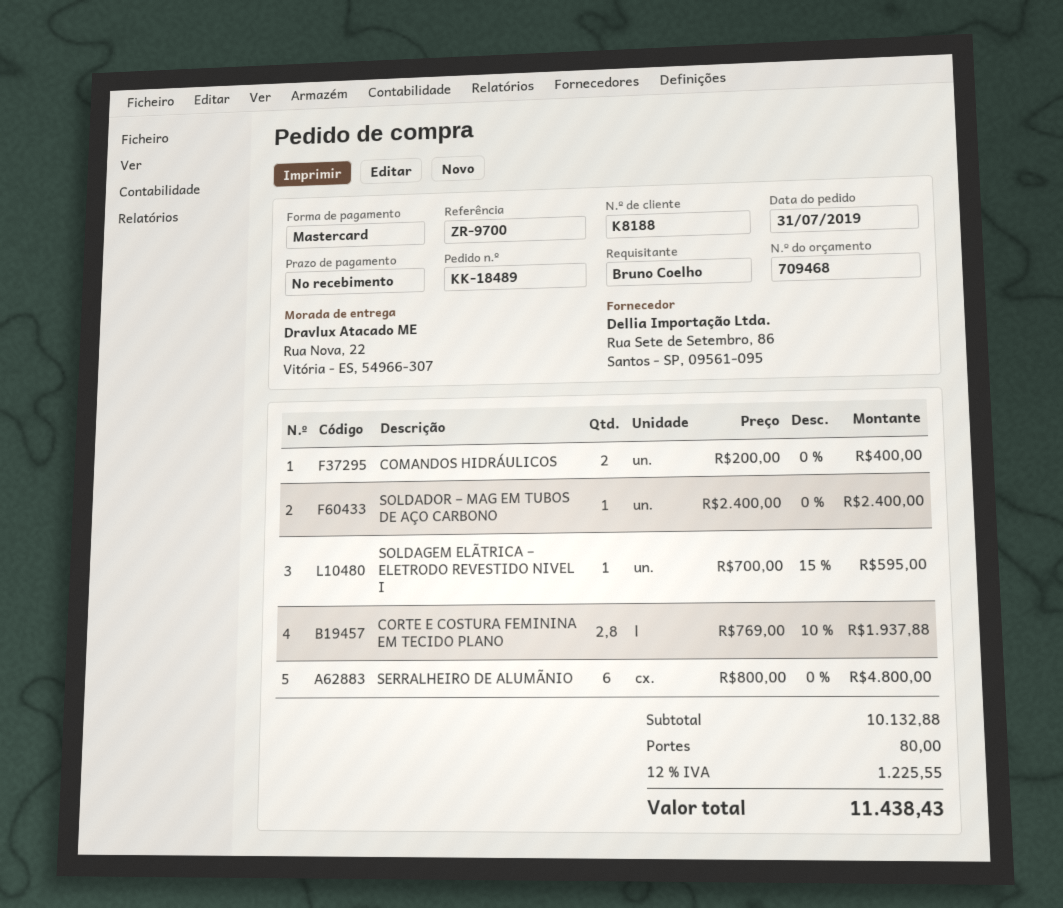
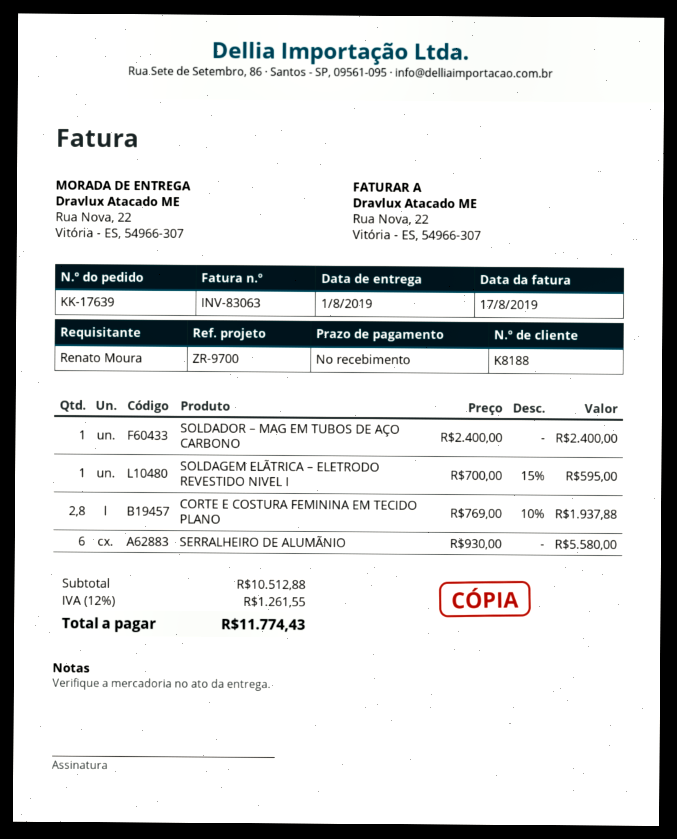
order number: KK-18489 -> KK-17639
ordered by: Bruno Coelho -> Renato Moura
COMANDOS HIDRÁULICOS: 2 x 200.00 = 400.00 -> none
SERRALHEIRO DE ALUMÃNIO: 6 x 800.00 = 4800.00 -> 6 x 930.00 = 5580.00
subtotal: 10132.88 -> 10512.88
shipping: 80.00 -> none
tax: 12% = 1225.55 -> 12% = 1261.55
total: 11438.43 -> 11774.43

